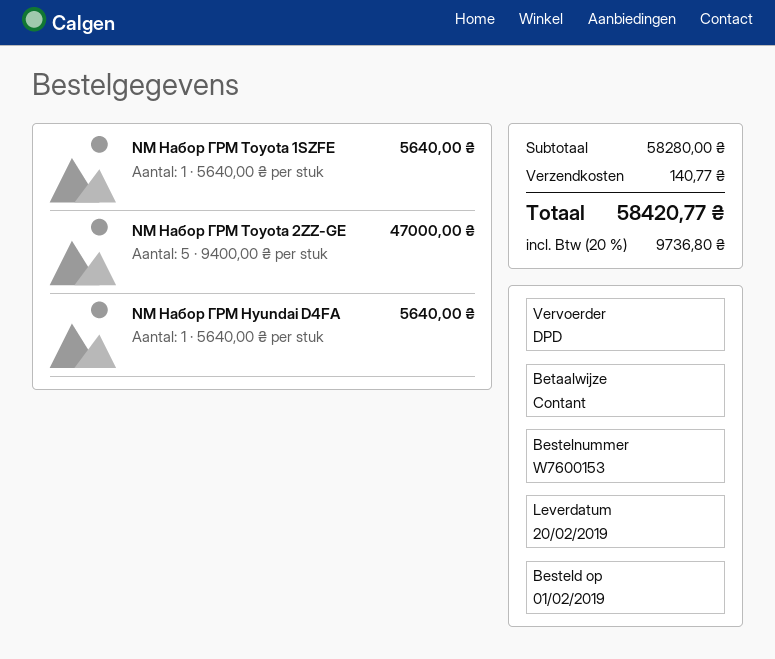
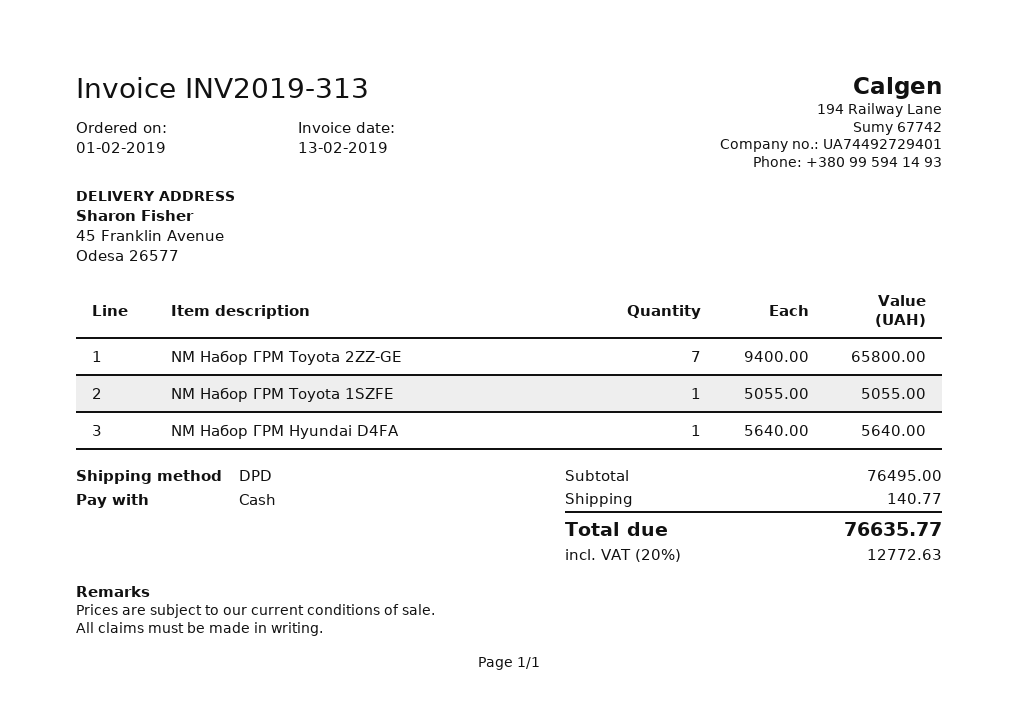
NM Набор ГРМ Toyota 1SZFE: 1 x 5640.00 = 5640.00 -> 1 x 5055.00 = 5055.00
NM Набор ГРМ Toyota 2ZZ-GE: 5 x 9400.00 = 47000.00 -> 7 x 9400.00 = 65800.00
subtotal: 58280.00 -> 76495.00
tax: 20% = 9736.80 -> 20% = 12772.63
total: 58420.77 -> 76635.77

